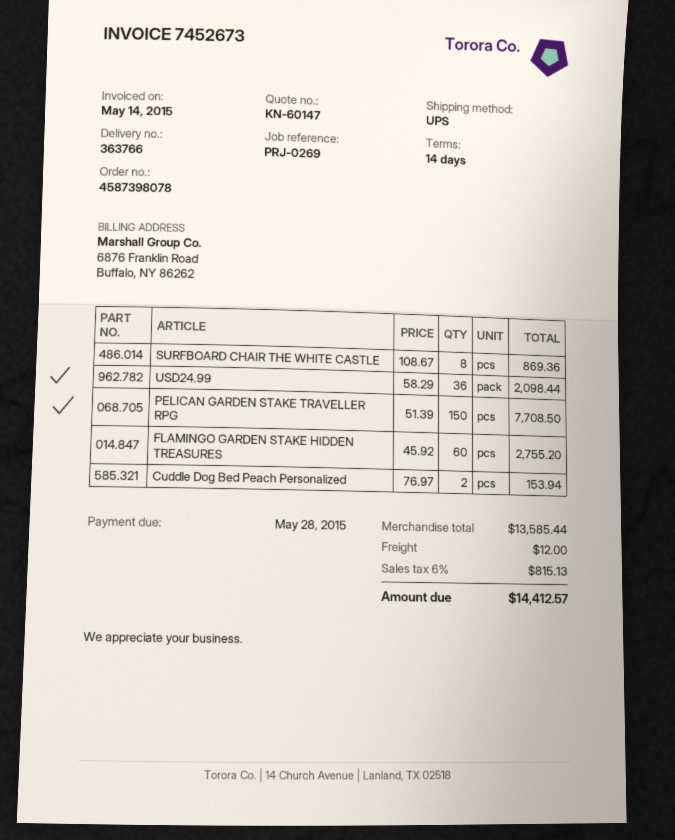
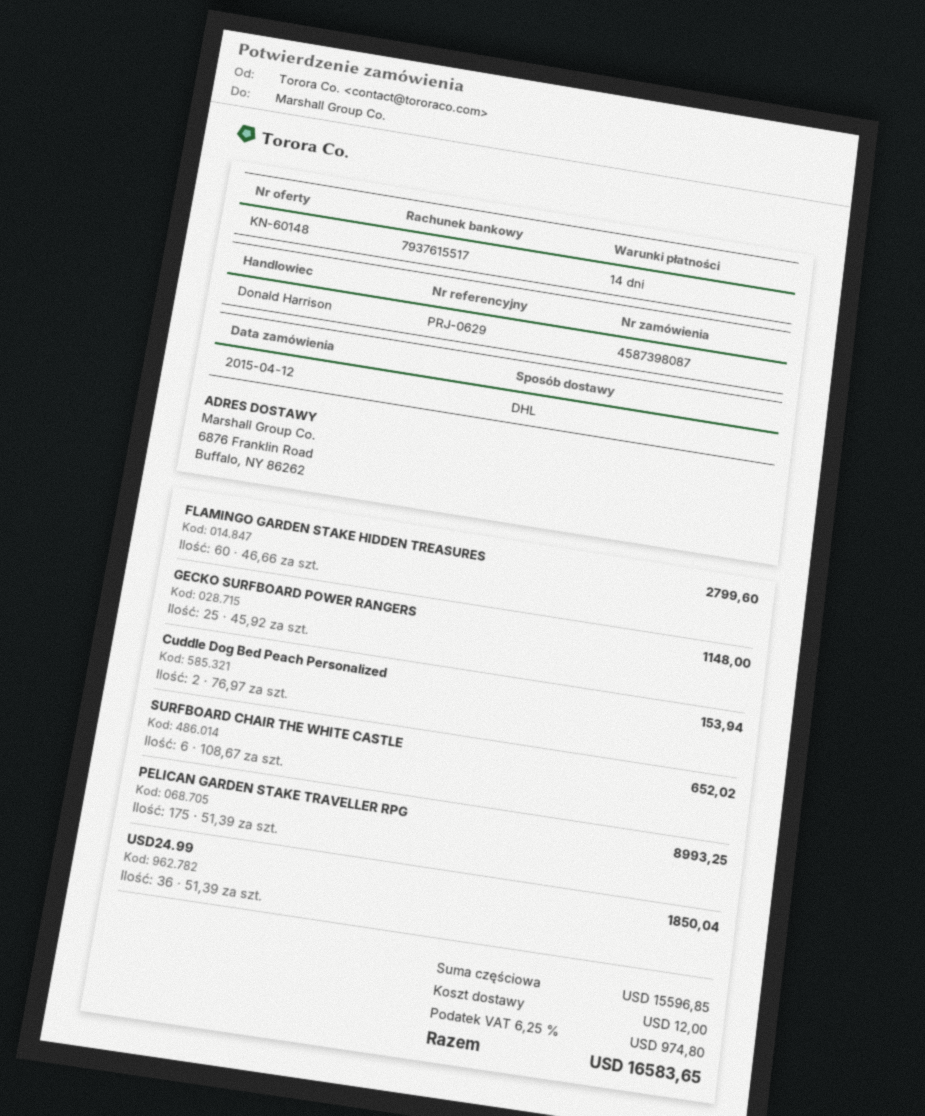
quote number: KN-60147 -> KN-60148
order number: 4587398078 -> 4587398087
reference: PRJ-0269 -> PRJ-0629
shipping method: UPS -> DHL
SURFBOARD CHAIR THE WHITE CASTLE: 8 x 108.67 = 869.36 -> 6 x 108.67 = 652.02
USD24.99: 36 x 58.29 = 2098.44 -> 36 x 51.39 = 1850.04
PELICAN GARDEN STAKE TRAVELLER RPG: 150 x 51.39 = 7708.50 -> 175 x 51.39 = 8993.25
FLAMINGO GARDEN STAKE HIDDEN TREASURES: 60 x 45.92 = 2755.20 -> 60 x 46.66 = 2799.60
GECKO SURFBOARD POWER RANGERS: none -> 25 x 45.92 = 1148.00
subtotal: 13585.44 -> 15596.85
tax: 6% = 815.13 -> 6.25% = 974.80
total: 14412.57 -> 16583.65

